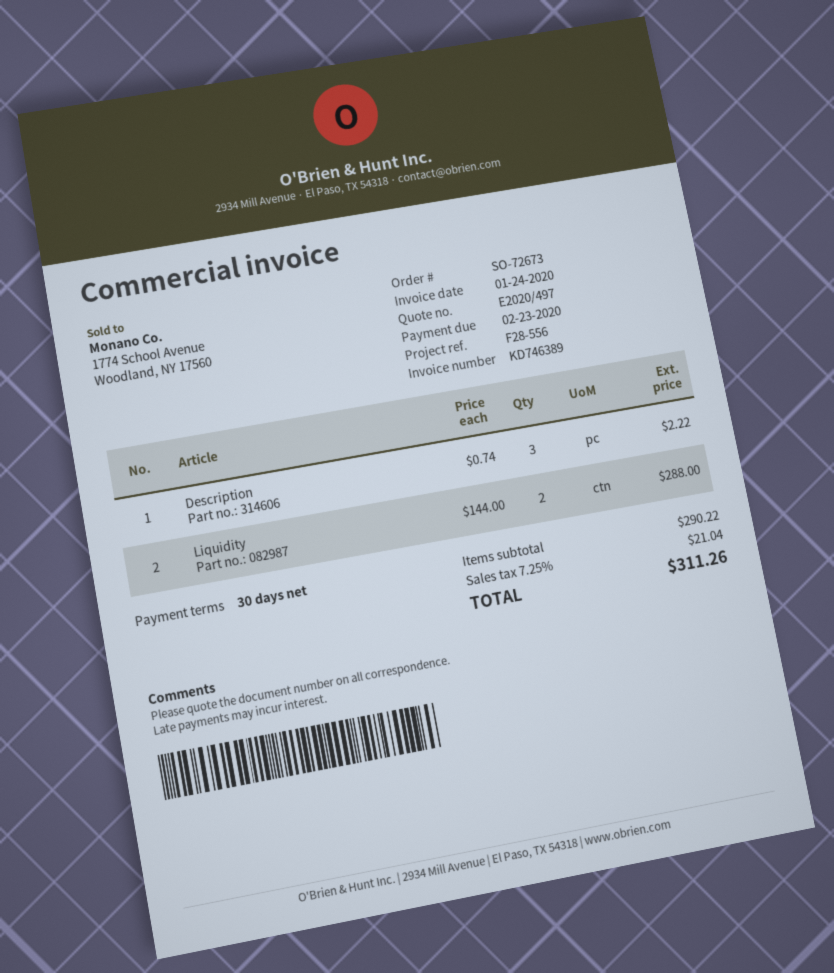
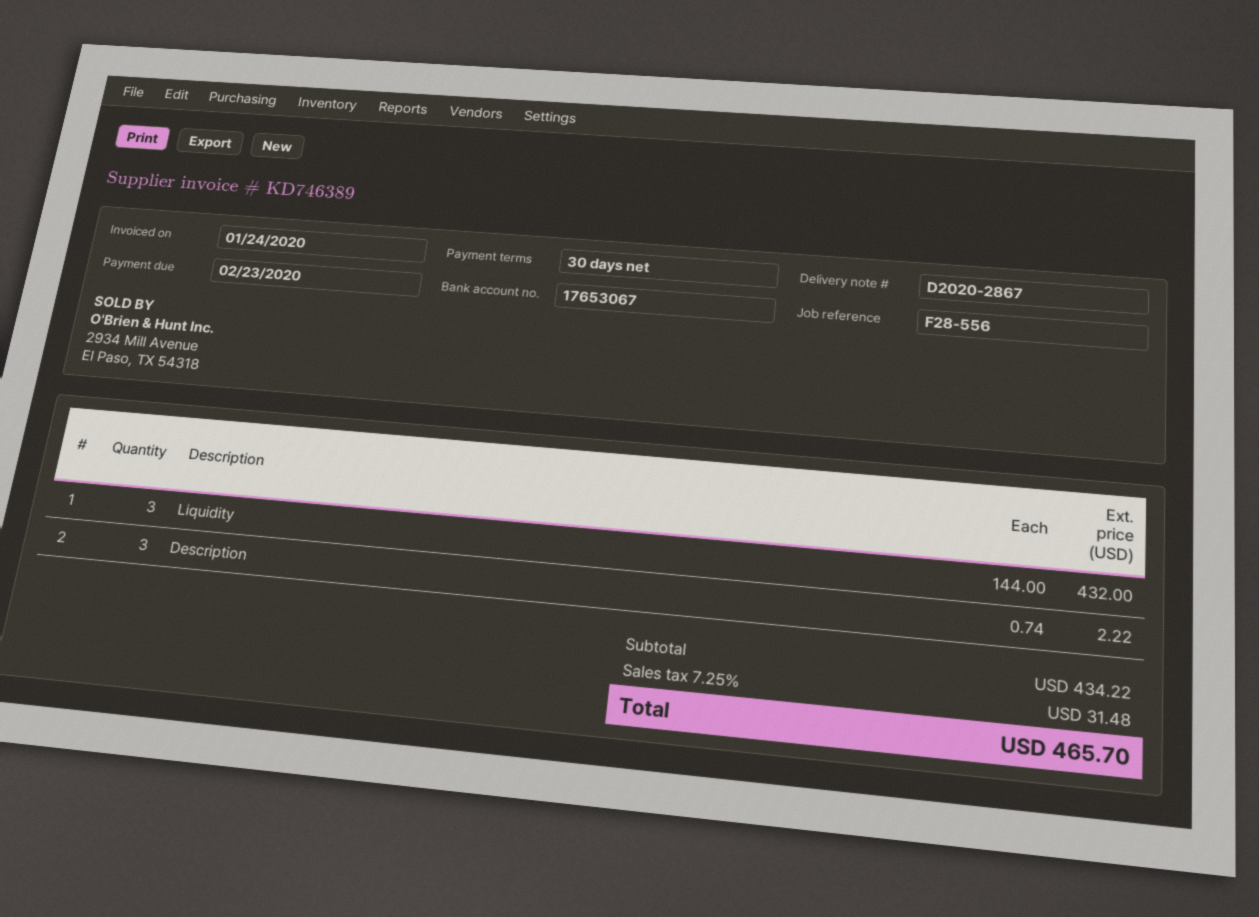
Liquidity: 2 x 144.00 = 288.00 -> 3 x 144.00 = 432.00
subtotal: 290.22 -> 434.22
tax: 7.25% = 21.04 -> 7.25% = 31.48
total: 311.26 -> 465.70

